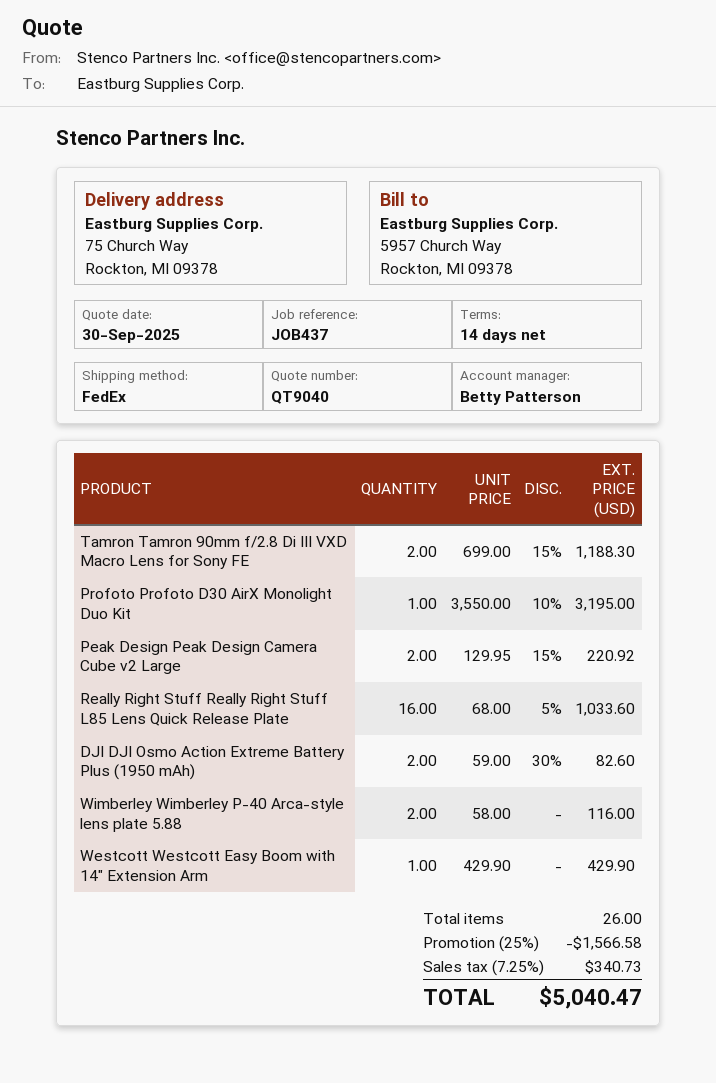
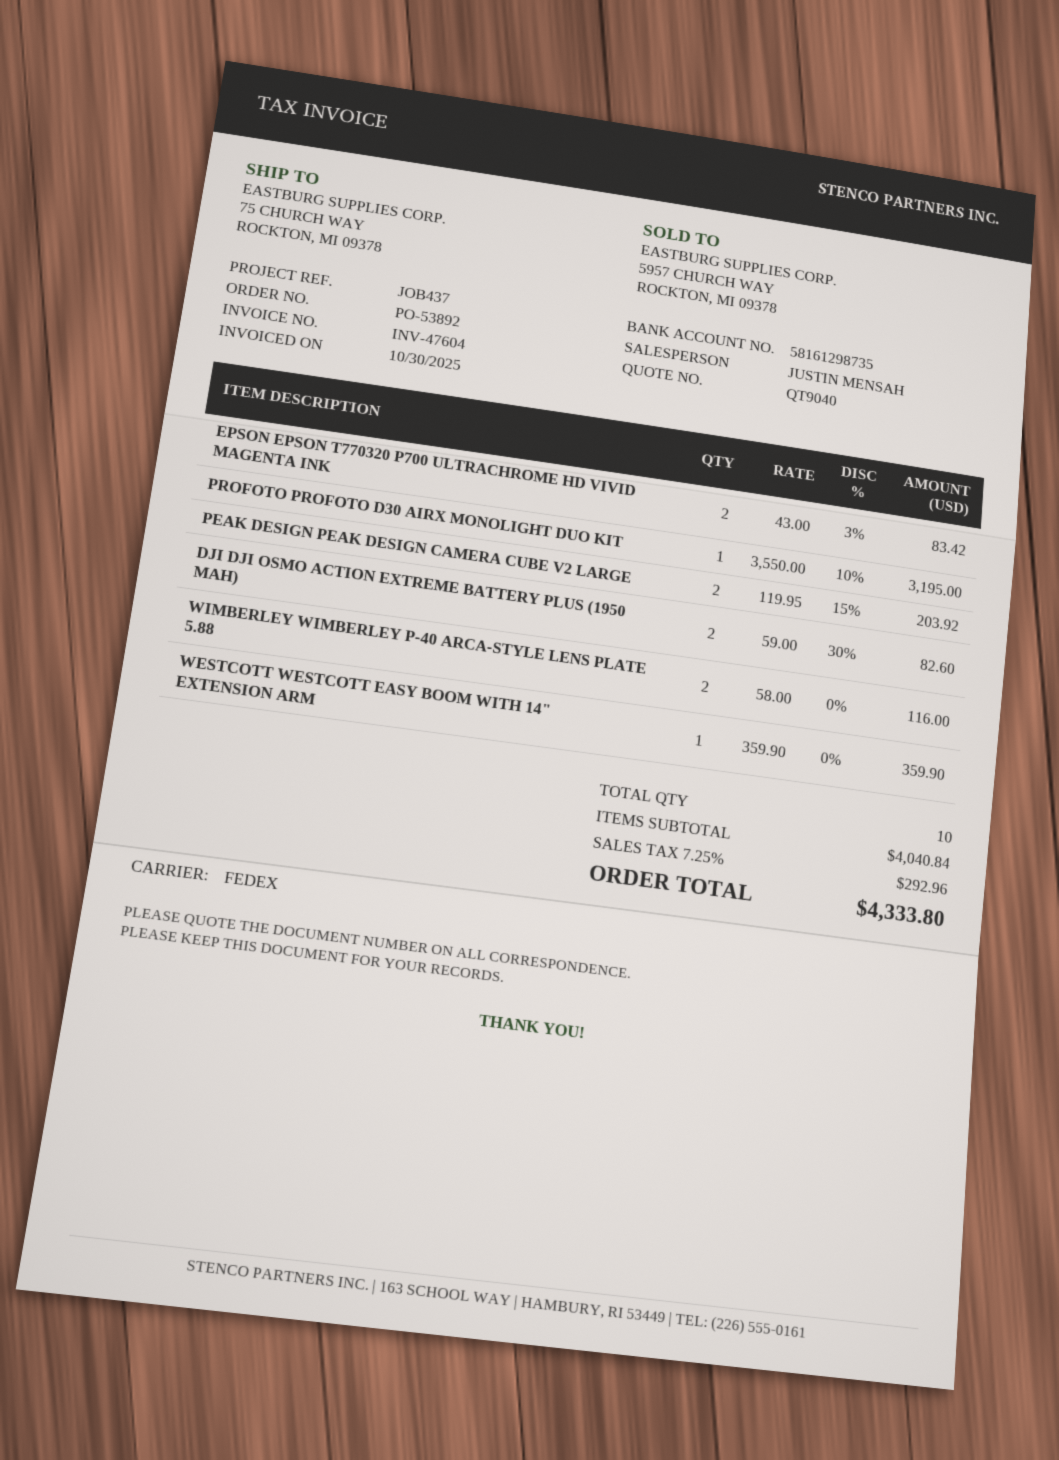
sales rep: Betty Patterson -> JUSTIN MENSAH
Tamron Tamron 90mm f/2.8 Di III VXD Macro Lens for Sony FE: 2 x 699.00 - 15% = 1188.30 -> none
Peak Design Peak Design Camera Cube v2 Large: 2 x 129.95 - 15% = 220.92 -> 2 x 119.95 - 15% = 203.92
Really Right Stuff Really Right Stuff L85 Lens Quick Release Plate: 16 x 68.00 - 5% = 1033.60 -> none
Westcott Westcott Easy Boom with 14" Extension Arm: 1 x 429.90 = 429.90 -> 1 x 359.90 = 359.90
EPSON EPSON T770320 P700 ULTRACHROME HD VIVID MAGENTA INK: none -> 2 x 43.00 - 3% = 83.42
total quantity: 26 -> 10
discount: 25% = 1566.58 -> none
tax: 7.25% = 340.73 -> 7.25% = 292.96
total: 5040.47 -> 4333.80

